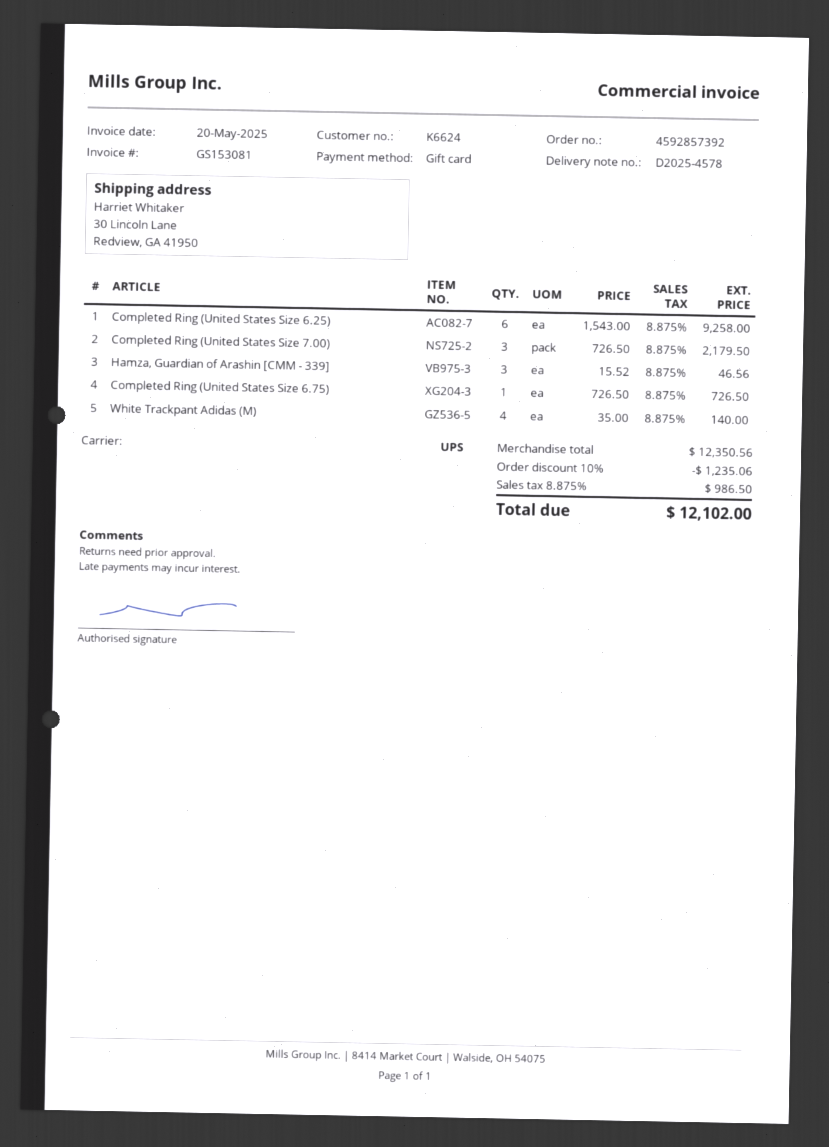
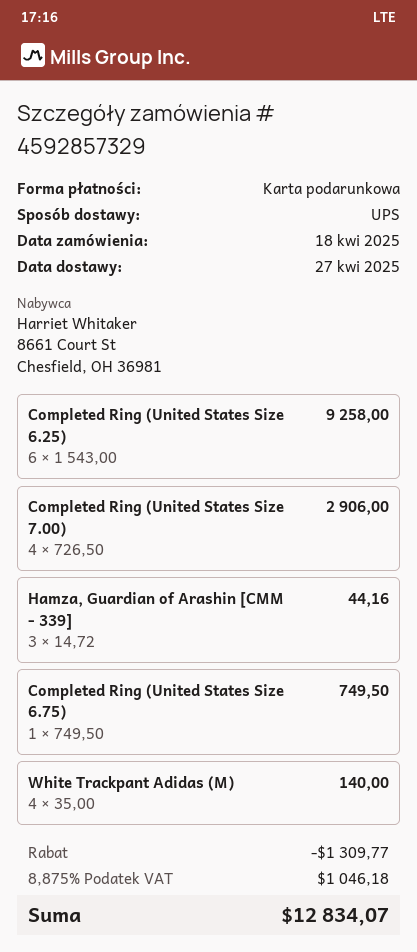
order number: 4592857392 -> 4592857329
Completed Ring (United States Size 7.00): 3 x 726.50 = 2179.50 -> 4 x 726.50 = 2906.00
Hamza, Guardian of Arashin [CMM - 339]: 3 x 15.52 = 46.56 -> 3 x 14.72 = 44.16
Completed Ring (United States Size 6.75): 1 x 726.50 = 726.50 -> 1 x 749.50 = 749.50
discount: 1235.06 -> 1309.77
tax: 8.875% = 986.50 -> 8.875% = 1046.18
total: 12102.00 -> 12834.07

